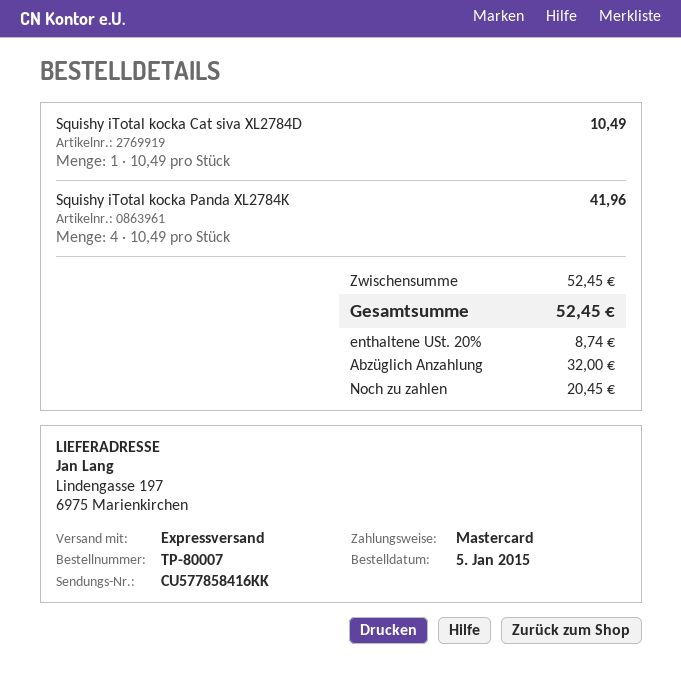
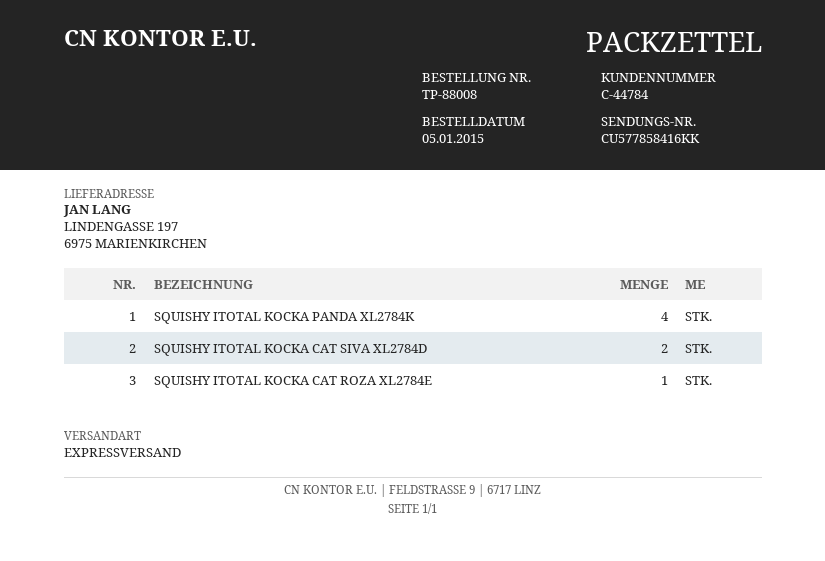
order number: TP-80007 -> TP-88008
Squishy iTotal kocka Cat siva XL2784D: 1 -> 2
SQUISHY ITOTAL KOCKA CAT ROZA XL2784E: none -> 1

